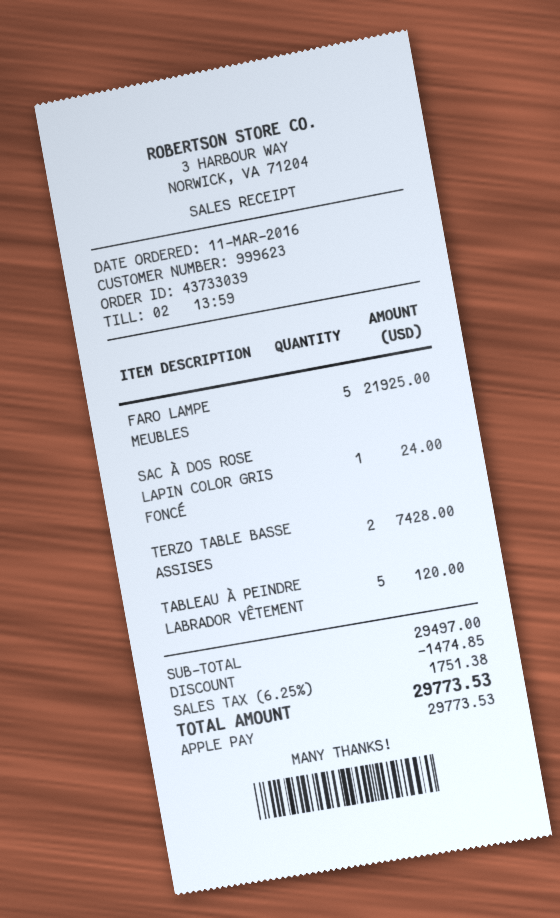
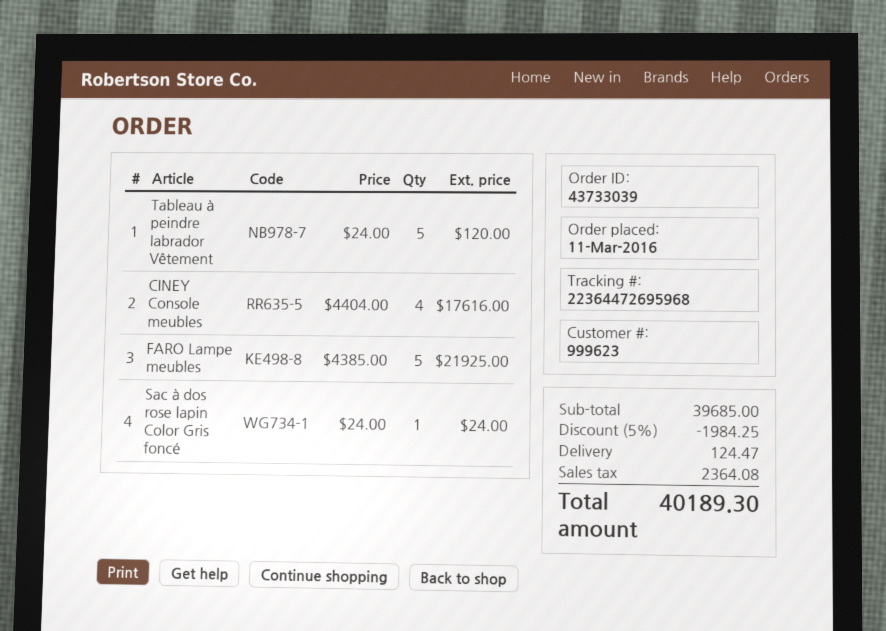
TERZO TABLE BASSE ASSISES: 2 for 7428.00 -> none
CINEY Console meubles: none -> 4 for 17616.00
subtotal: 29497.00 -> 39685.00
discount: 1474.85 -> 1984.25
shipping: none -> 124.47
tax: 1751.38 -> 2364.08
total: 29773.53 -> 40189.30

